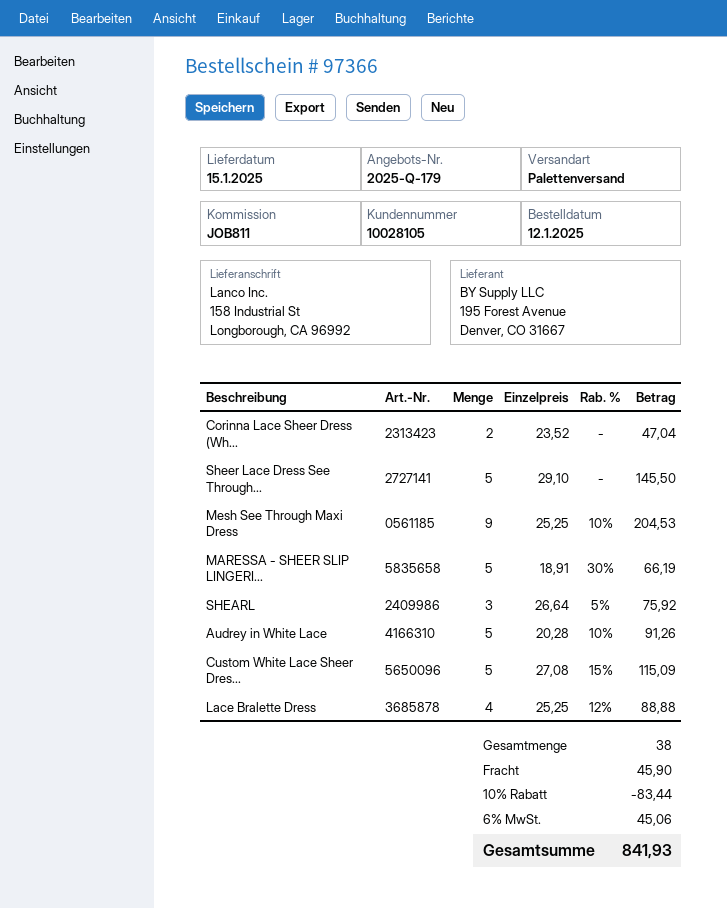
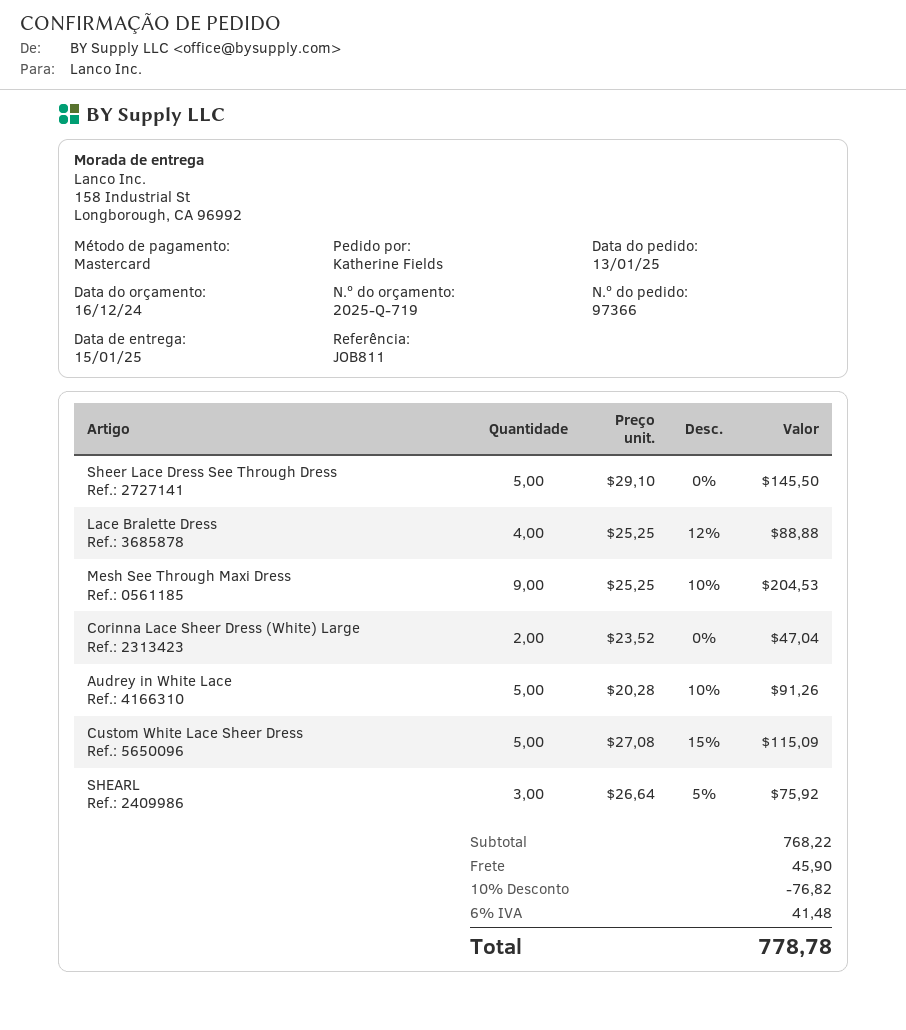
quote number: 2025-Q-179 -> 2025-Q-719
order date: 2025-01-12 -> 2025-01-13
MARESSA - SHEER SLIP LINGERI...: 5 x 18.91 - 30% = 66.19 -> none
discount: 10% = 83.44 -> 10% = 76.82
tax: 6% = 45.06 -> 6% = 41.48
total: 841.93 -> 778.78

